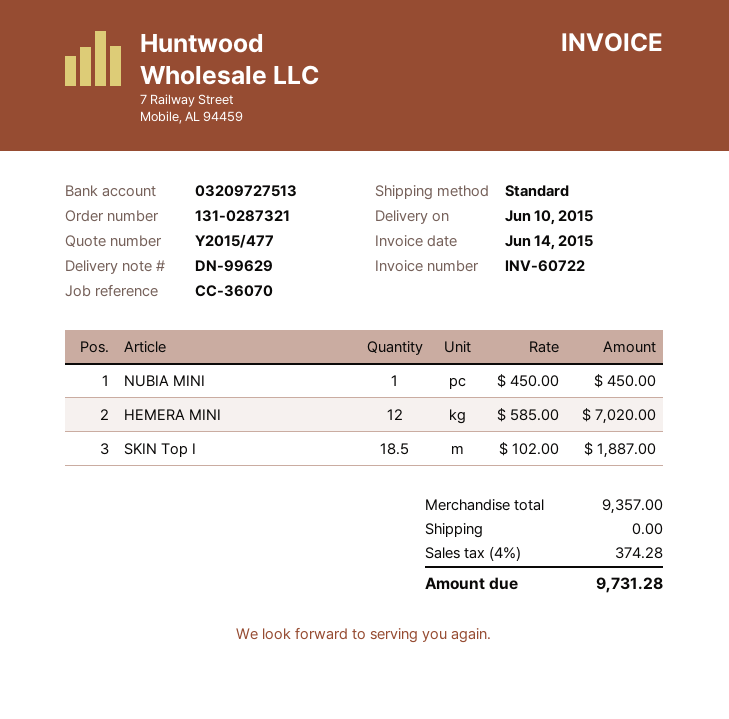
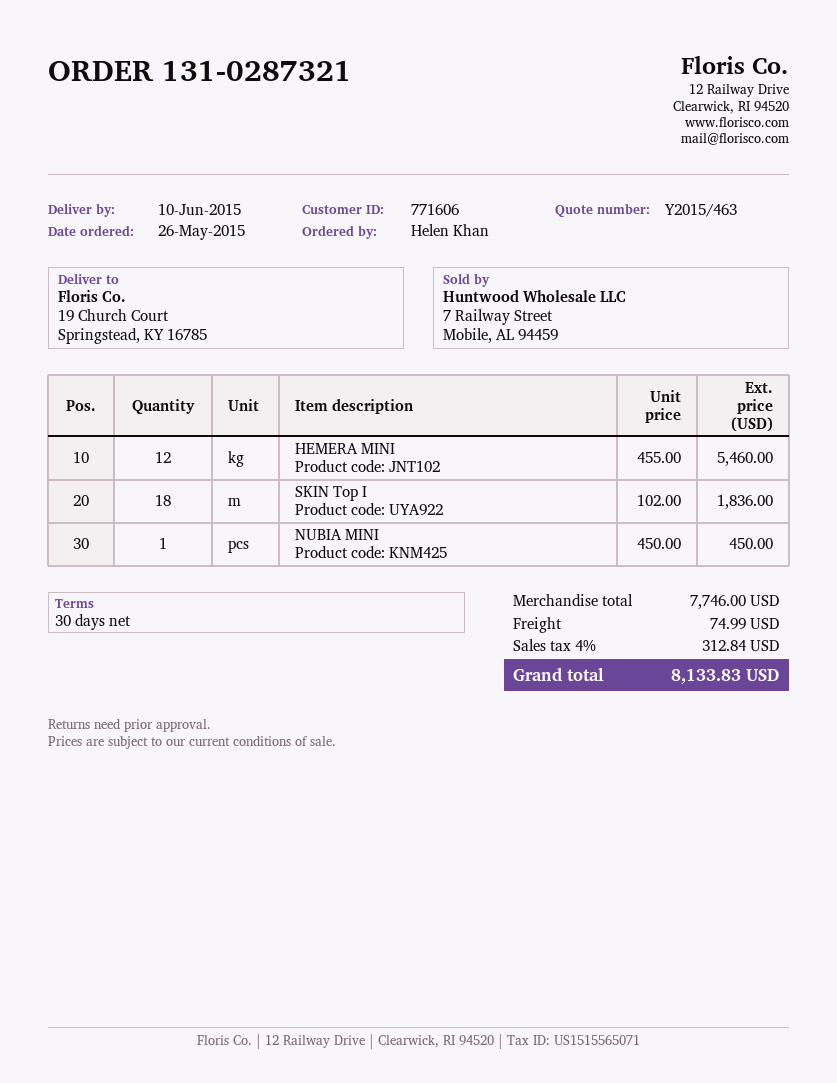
quote number: Y2015/477 -> Y2015/463
HEMERA MINI: 12 x 585.00 = 7020.00 -> 12 x 455.00 = 5460.00
SKIN Top I: 18.5 x 102.00 = 1887.00 -> 18 x 102.00 = 1836.00
subtotal: 9357.00 -> 7746.00
shipping: 0.00 -> 74.99
tax: 4% = 374.28 -> 4% = 312.84
total: 9731.28 -> 8133.83

